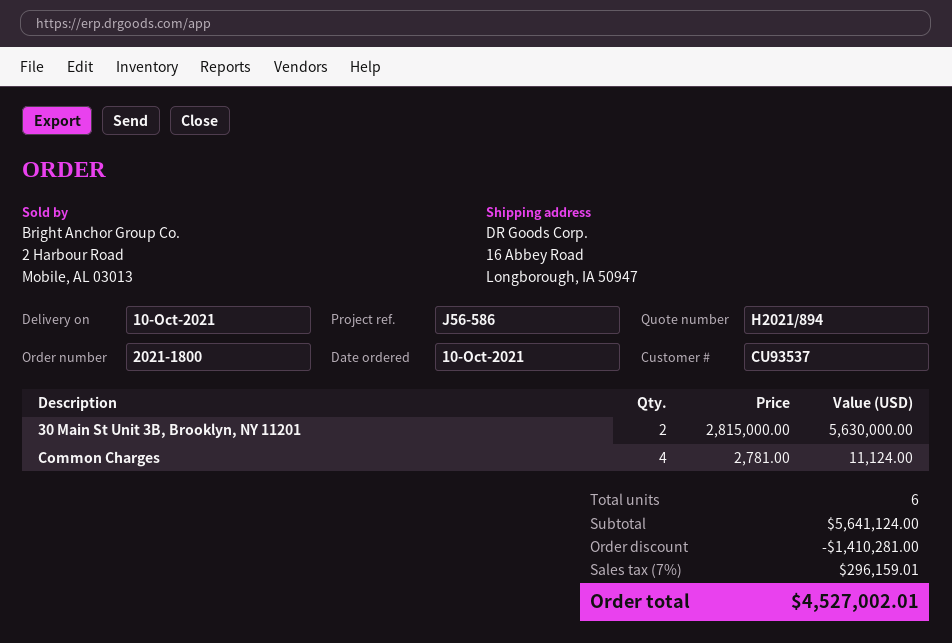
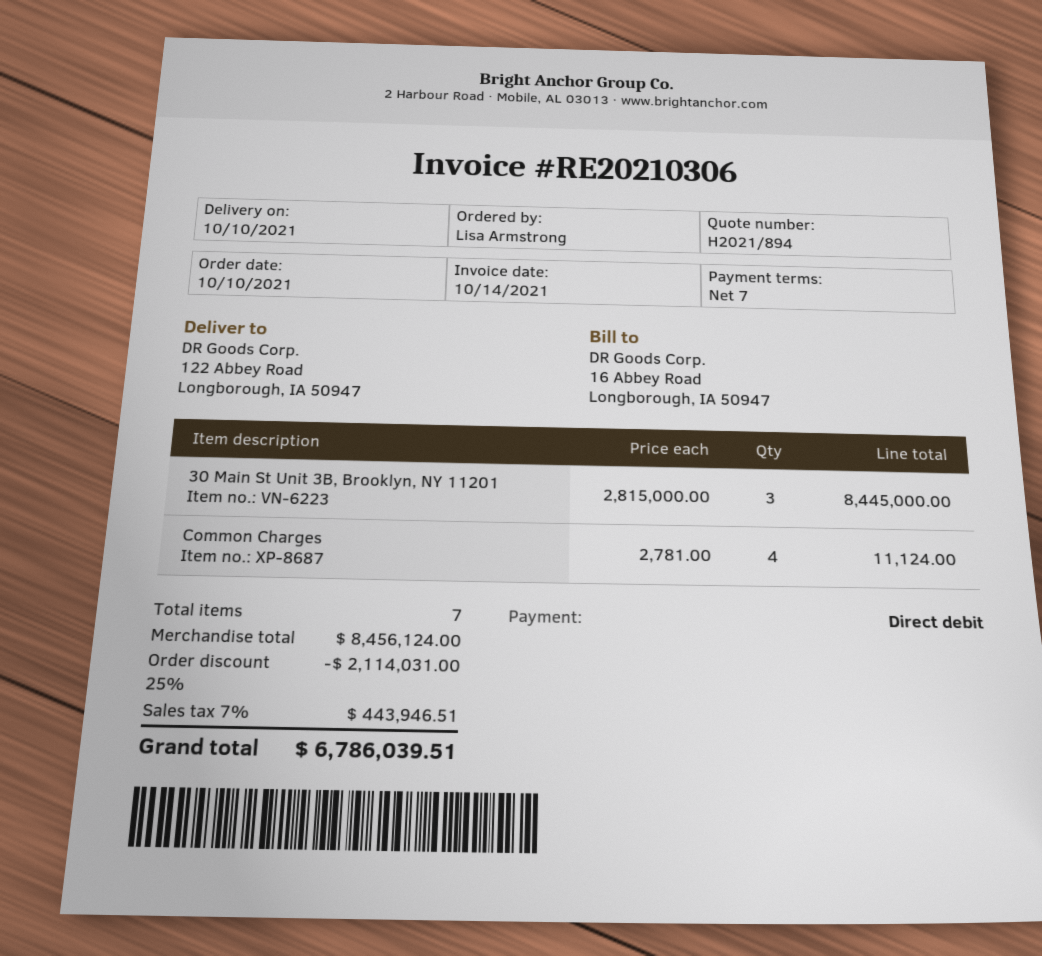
ship to: 16 Abbey Road, Longborough, IA 50947 -> 122 Abbey Road, Longborough, IA 50947
30 Main St Unit 3B, Brooklyn, NY 11201: 2 x 2815000.00 = 5630000.00 -> 3 x 2815000.00 = 8445000.00
total quantity: 6 -> 7
subtotal: 5641124.00 -> 8456124.00
discount: 1410281.00 -> 2114031.00
tax: 7% = 296159.01 -> 7% = 443946.51
total: 4527002.01 -> 6786039.51

